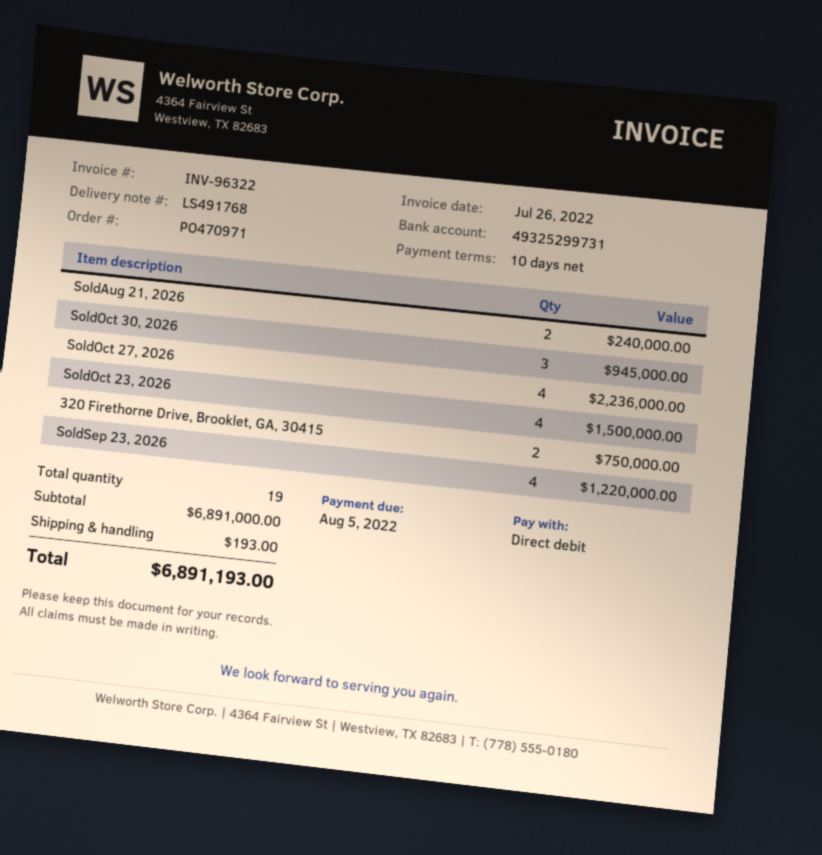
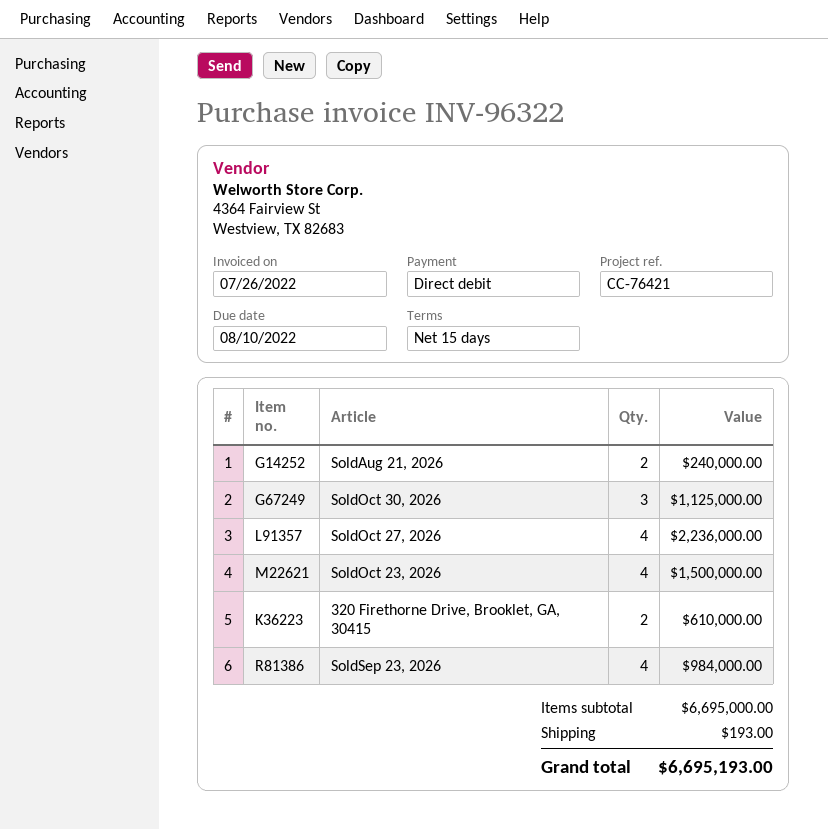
payment terms: 10 days -> 15 days
due date: 2022-08-05 -> 2022-08-10
SoldOct 30, 2026: 3 for 945000.00 -> 3 for 1125000.00
320 Firethorne Drive, Brooklet, GA, 30415: 2 for 750000.00 -> 2 for 610000.00
SoldSep 23, 2026: 4 for 1220000.00 -> 4 for 984000.00
subtotal: 6891000.00 -> 6695000.00
total: 6891193.00 -> 6695193.00

